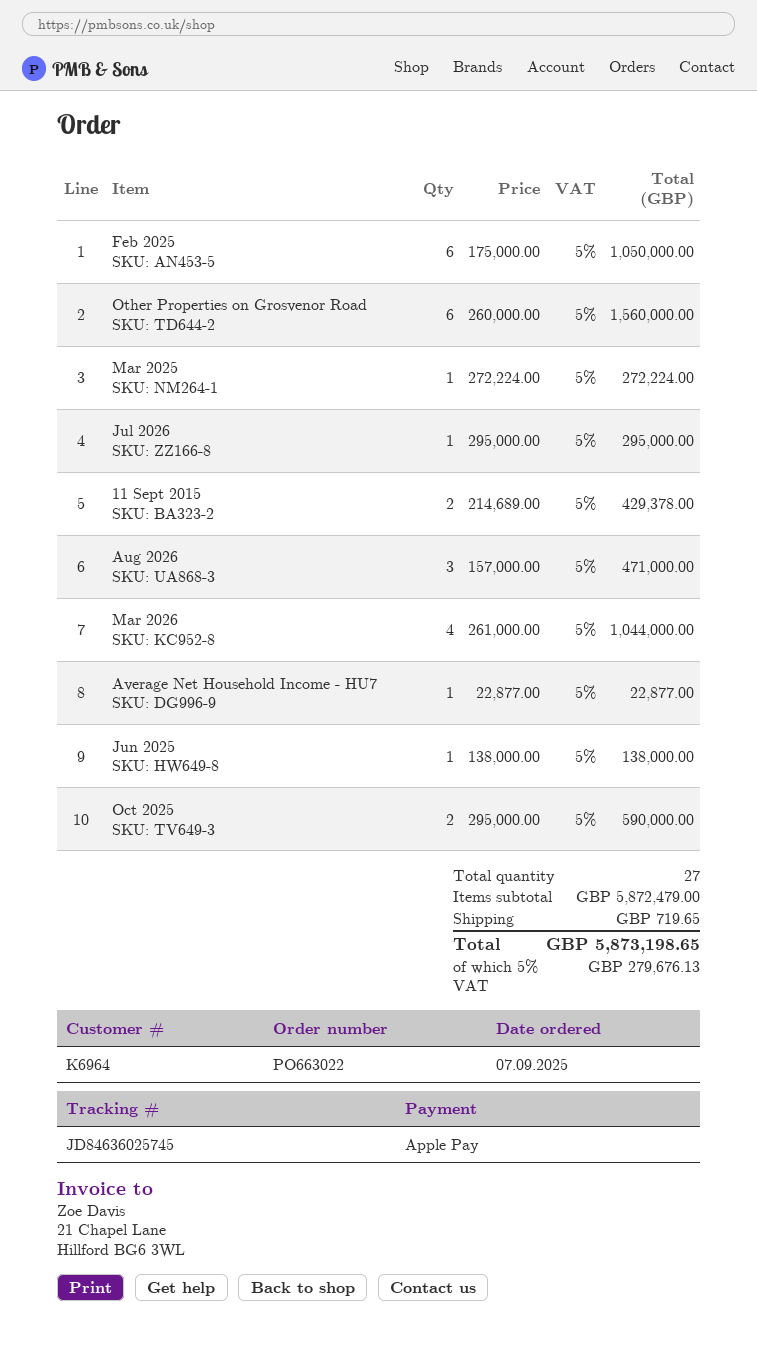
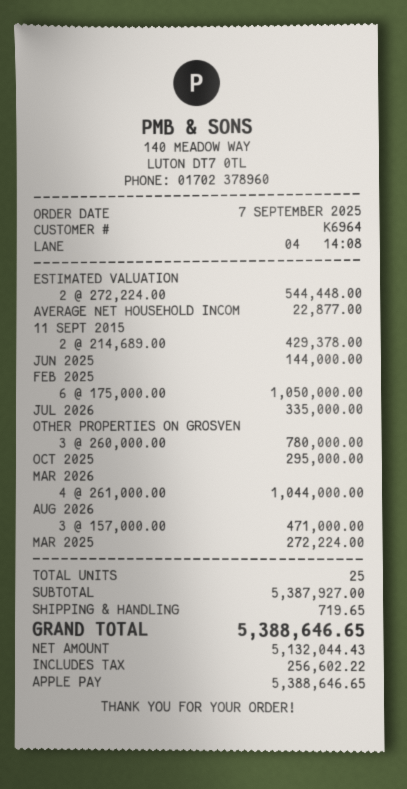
Other Properties on Grosvenor Road: 6 x 260000.00 = 1560000.00 -> 3 x 260000.00 = 780000.00
Jul 2026: 1 x 295000.00 = 295000.00 -> 1 x 335000.00 = 335000.00
Jun 2025: 1 x 138000.00 = 138000.00 -> 1 x 144000.00 = 144000.00
Oct 2025: 2 x 295000.00 = 590000.00 -> 1 x 295000.00 = 295000.00
ESTIMATED VALUATION: none -> 2 x 272224.00 = 544448.00
total quantity: 27 -> 25
subtotal: 5872479.00 -> 5387927.00
tax: 279676.13 -> 256602.22
total: 5873198.65 -> 5388646.65

